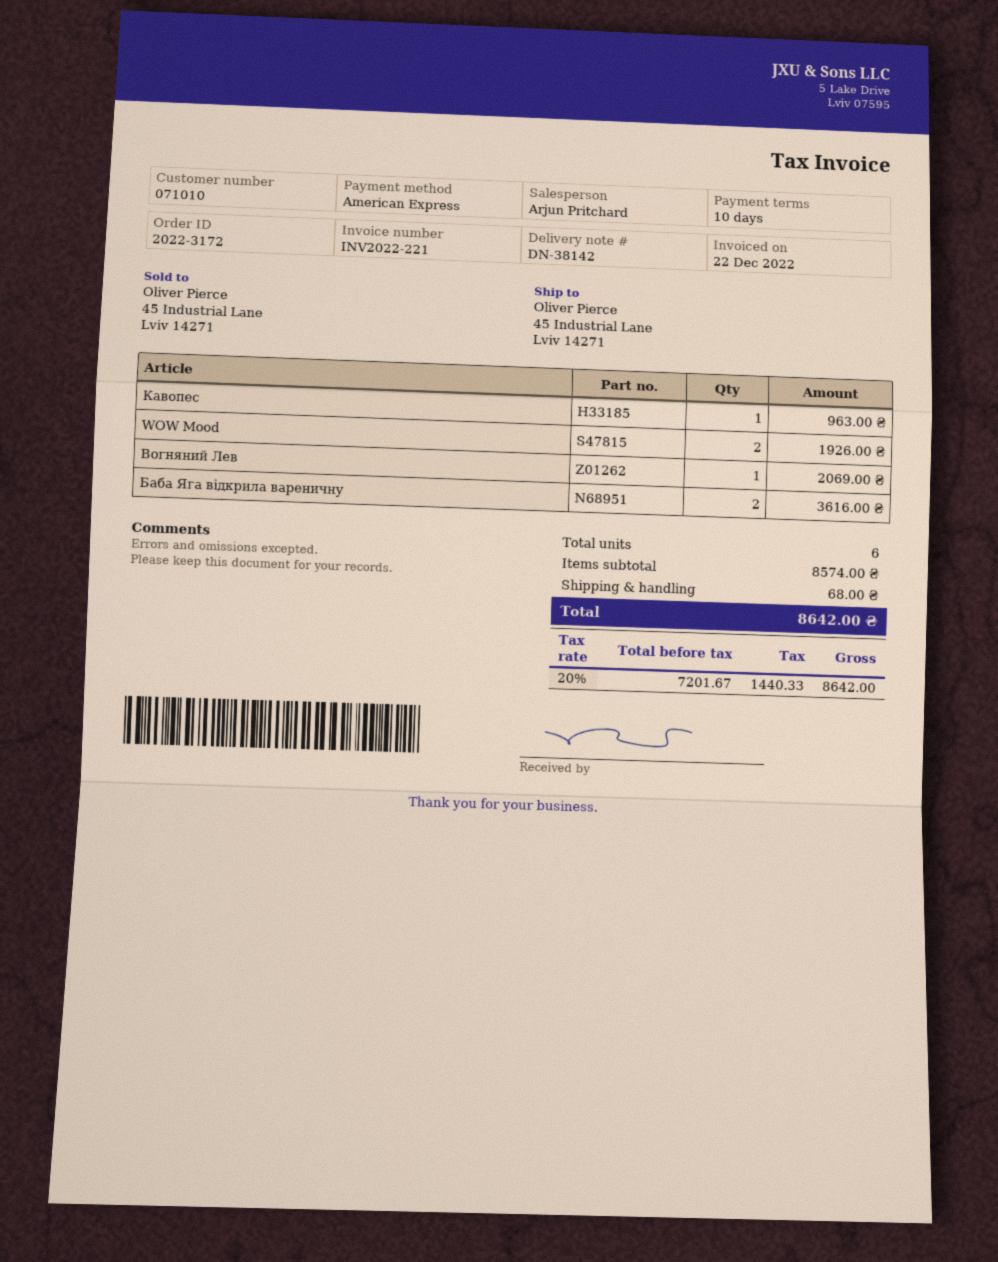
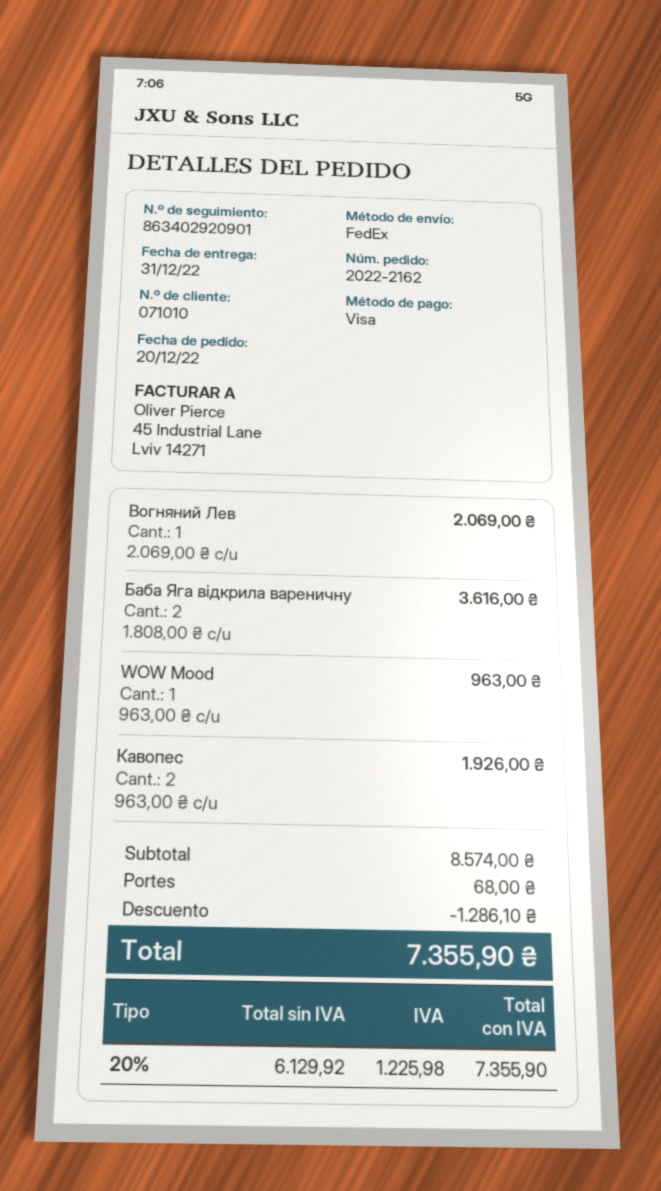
order number: 2022-3172 -> 2022-2162
payment method: American Express -> Visa
Кавопес: 1 for 963.00 -> 2 for 1926.00
WOW Mood: 2 for 1926.00 -> 1 for 963.00
discount: none -> 1286.10
net: 7201.67 -> 6129.92
tax: 20% = 1440.33 -> 20% = 1225.98
total: 8642.00 -> 7355.90

